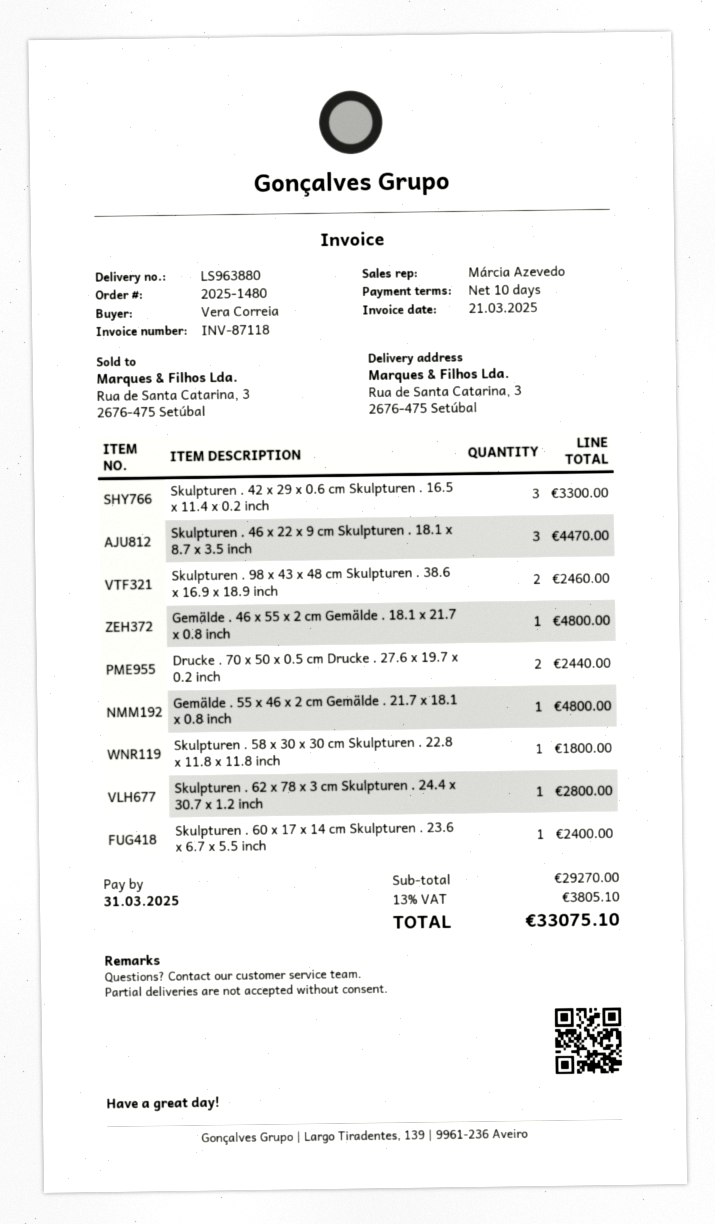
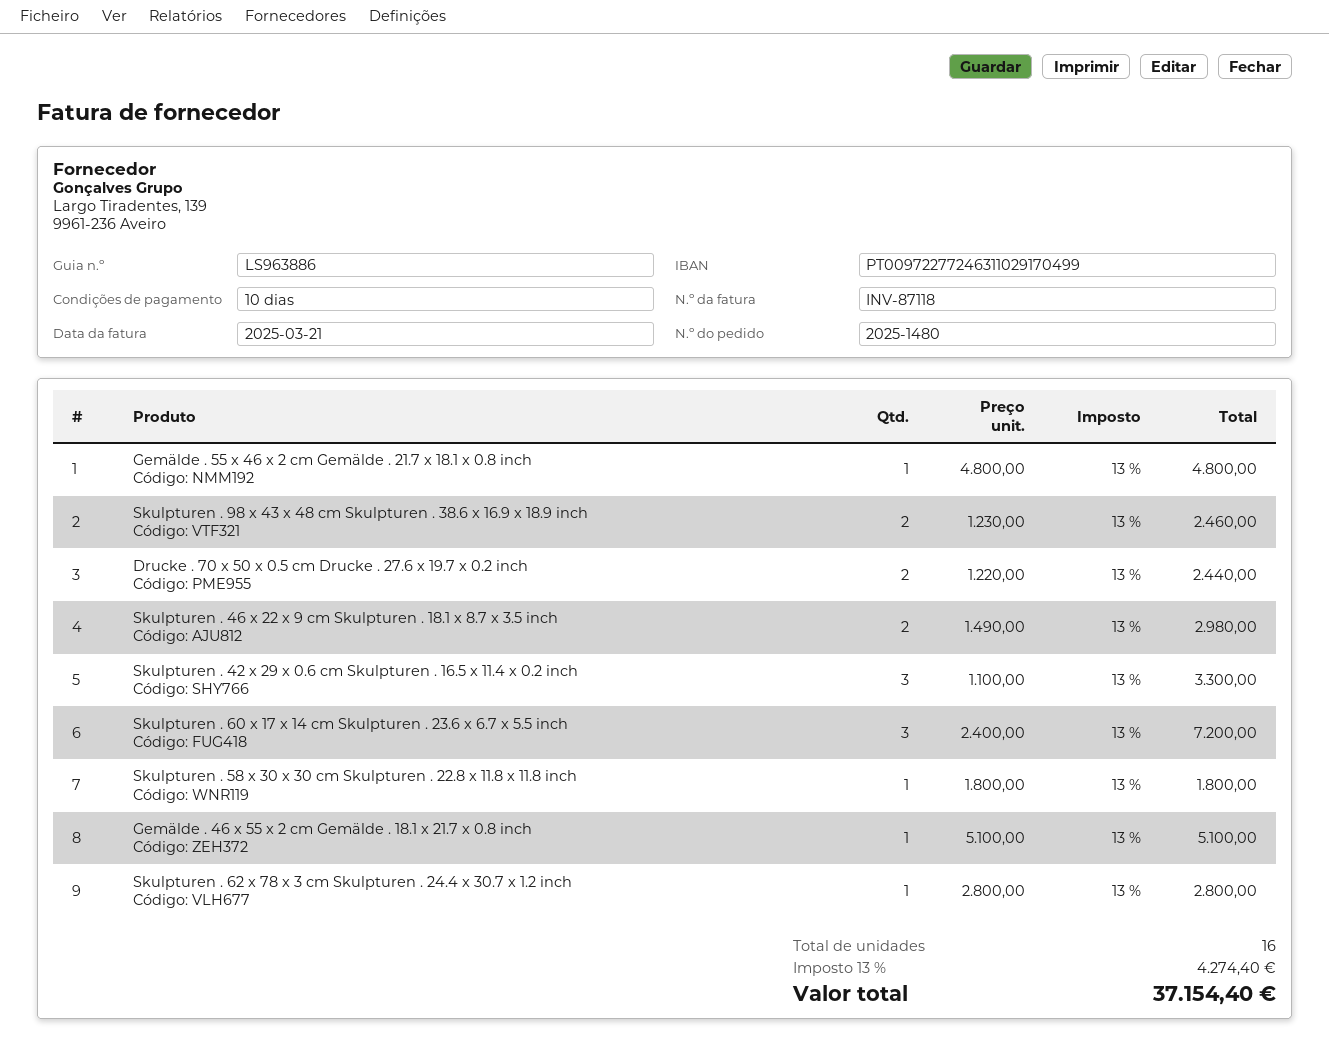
delivery note number: LS963880 -> LS963886
Skulpturen . 46 x 22 x 9 cm Skulpturen . 18.1 x 8.7 x 3.5 inch: 3 for 4470.00 -> 2 for 2980.00
Gemälde . 46 x 55 x 2 cm Gemälde . 18.1 x 21.7 x 0.8 inch: 1 for 4800.00 -> 1 for 5100.00
Skulpturen . 60 x 17 x 14 cm Skulpturen . 23.6 x 6.7 x 5.5 inch: 1 for 2400.00 -> 3 for 7200.00
tax: 13% = 3805.10 -> 13% = 4274.40
total: 33075.10 -> 37154.40

